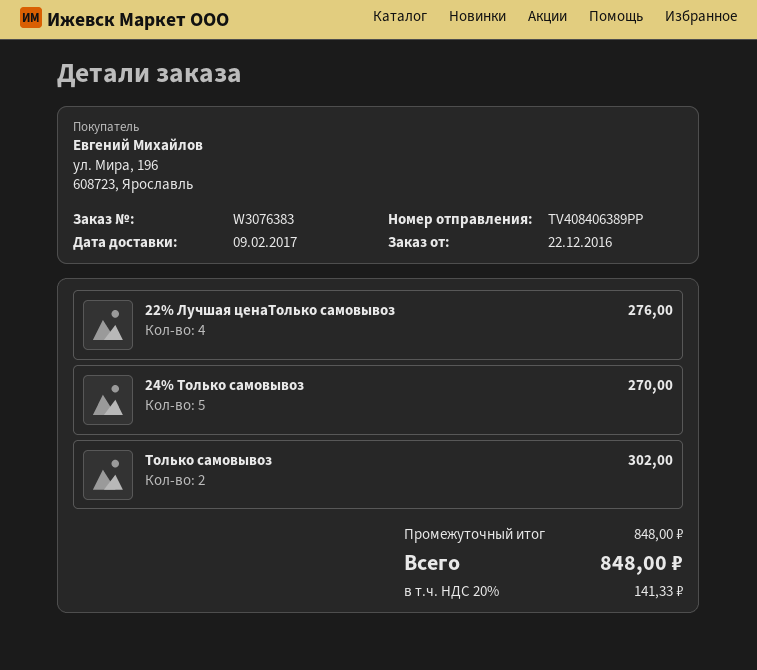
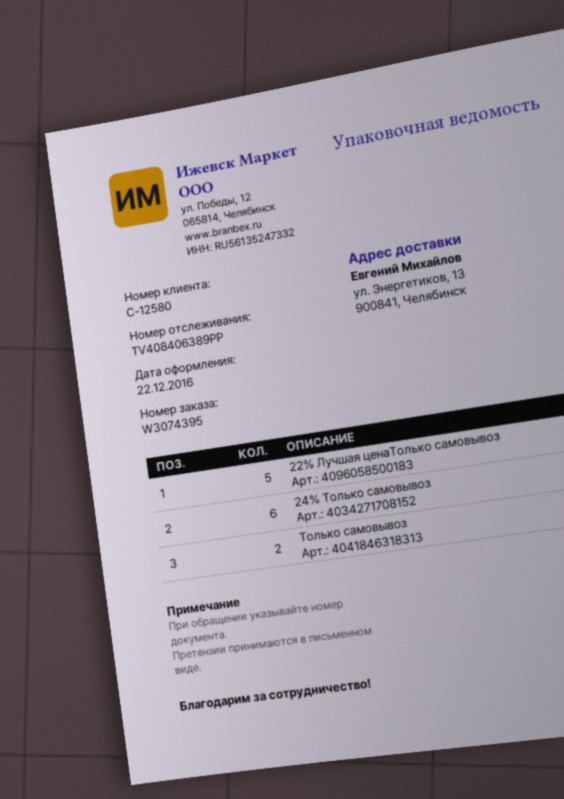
order number: W3076383 -> W3074395
22% Лучшая ценаТолько самовывоз: 4 -> 5
24% Только самовывоз: 5 -> 6

